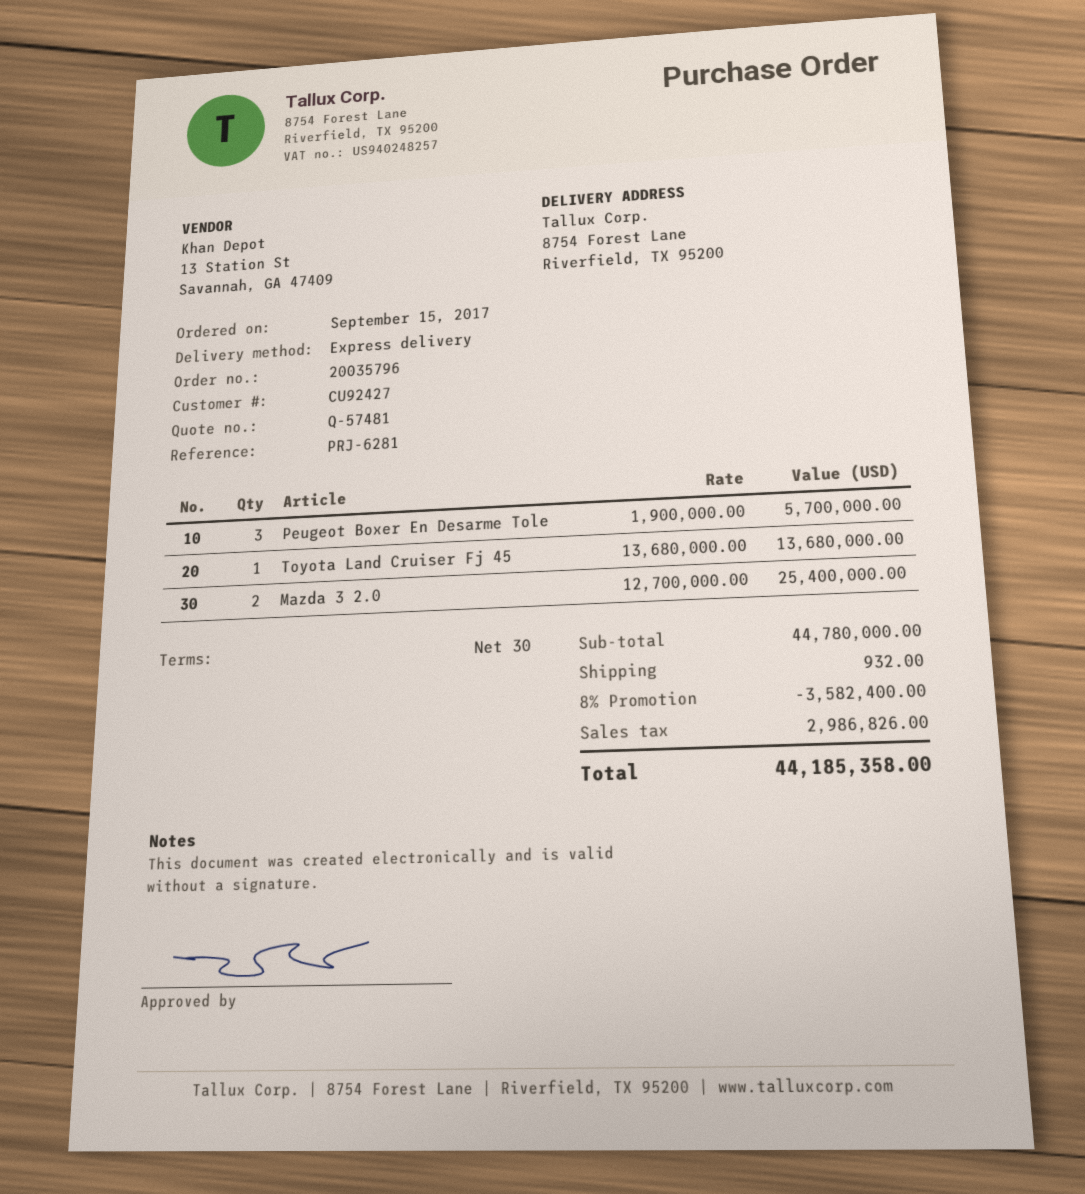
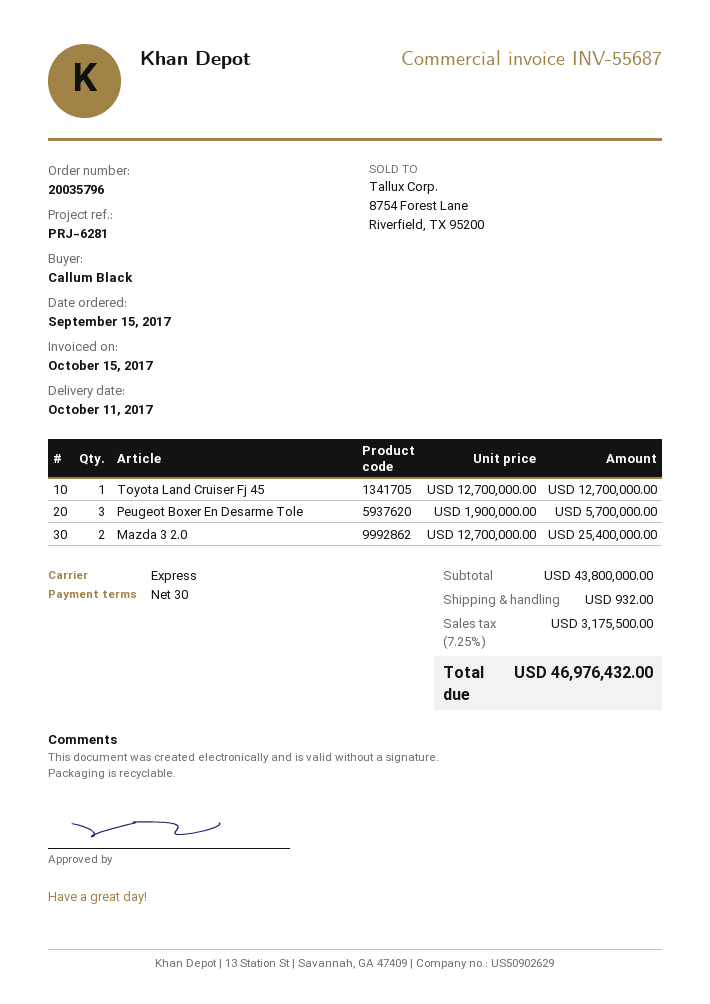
Toyota Land Cruiser Fj 45: 1 x 13680000.00 = 13680000.00 -> 1 x 12700000.00 = 12700000.00
subtotal: 44780000.00 -> 43800000.00
discount: 8% = 3582400.00 -> none
tax: 2986826.00 -> 3175500.00
total: 44185358.00 -> 46976432.00

